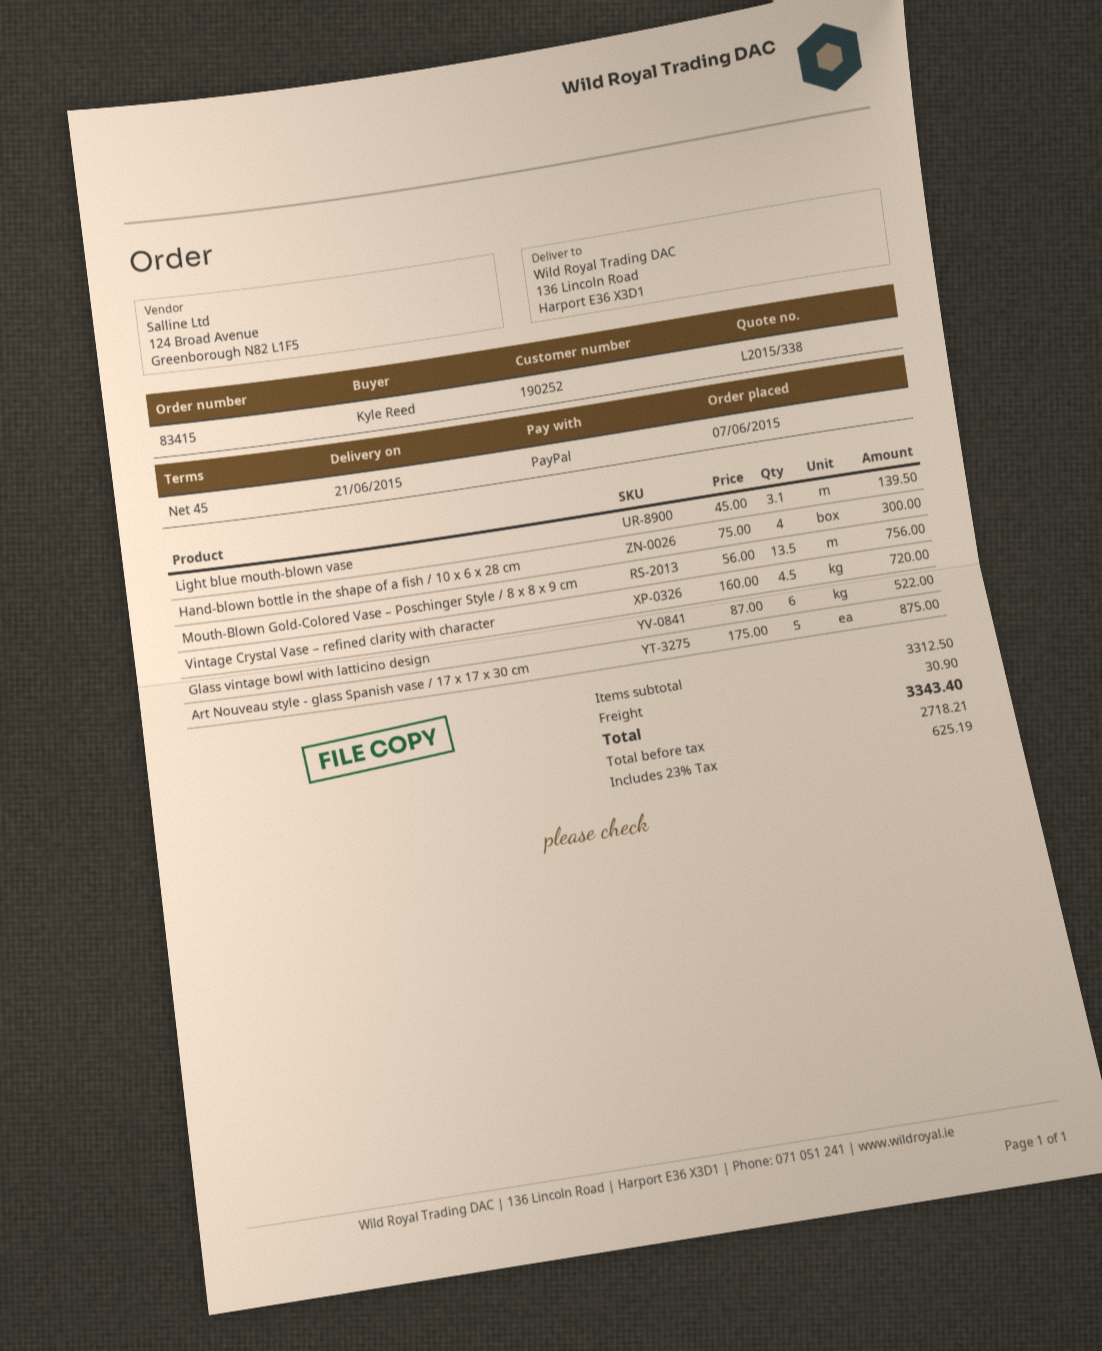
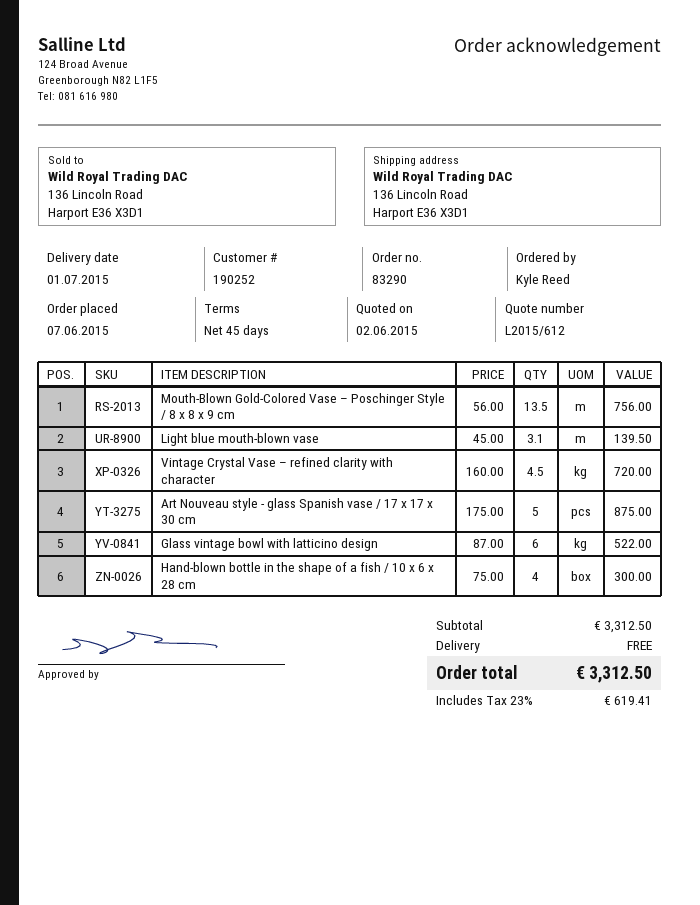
quote number: L2015/338 -> L2015/612
order number: 83415 -> 83290
delivery date: 2015-06-21 -> 2015-07-01
shipping: 30.90 -> 0.00
tax: 23% = 625.19 -> 23% = 619.41
total: 3343.40 -> 3312.50

